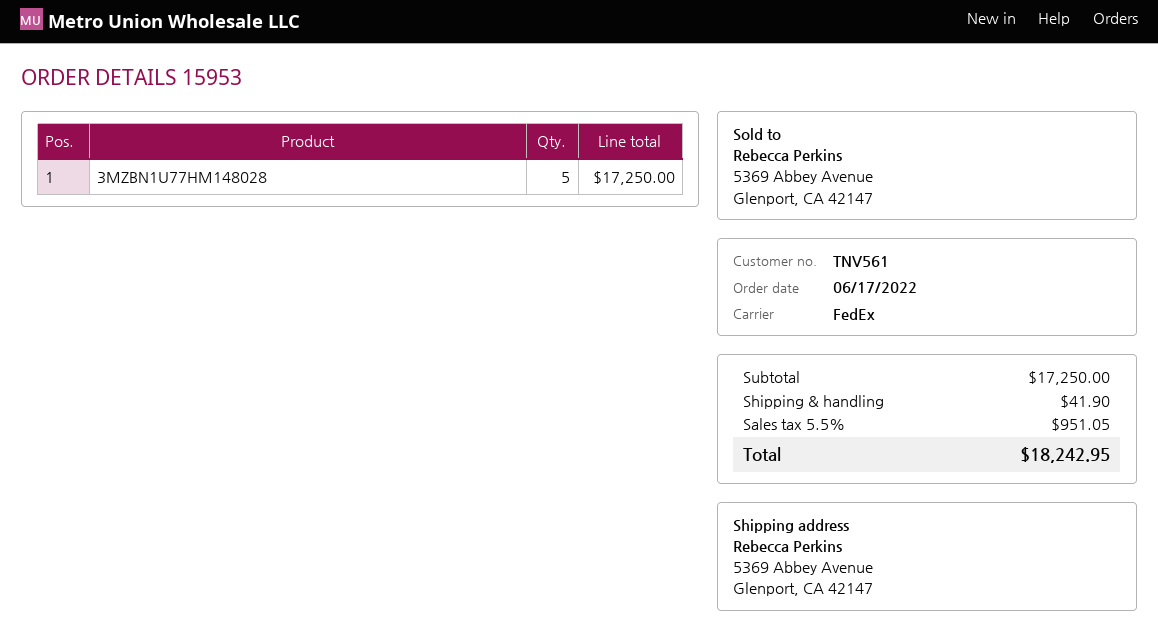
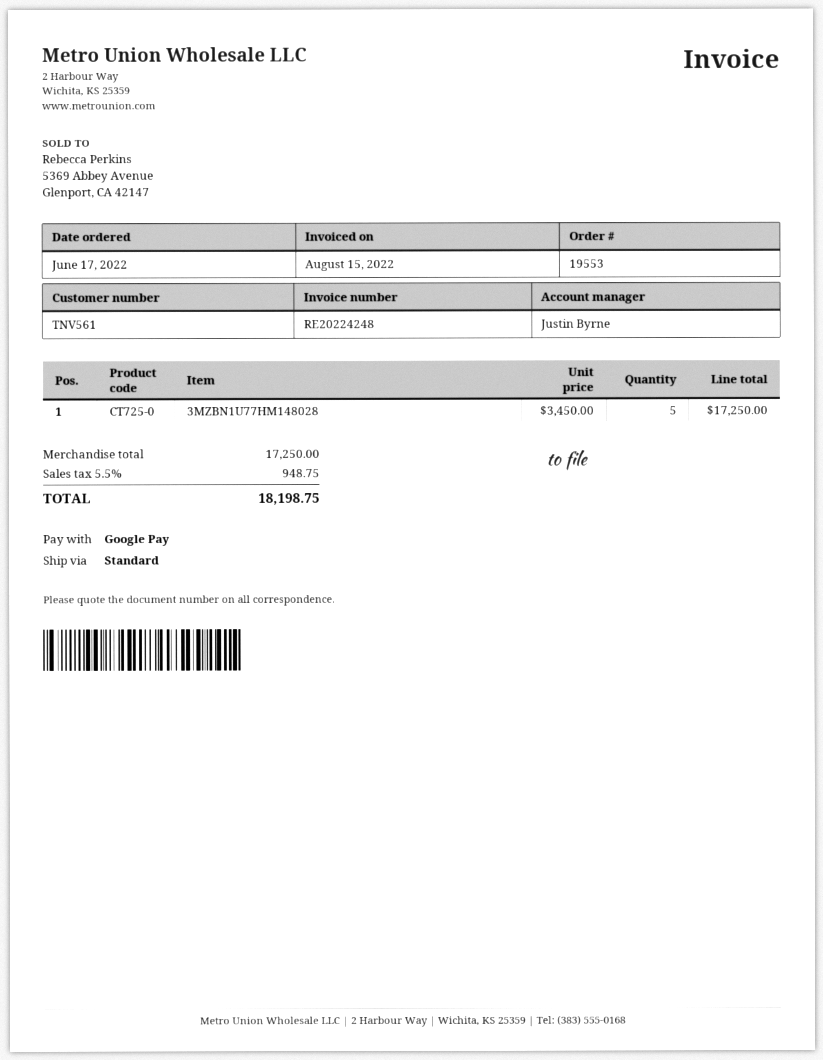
order number: 15953 -> 19553
shipping method: FedEx -> standard
shipping: 41.90 -> none
tax: 5.5% = 951.05 -> 5.5% = 948.75
total: 18242.95 -> 18198.75

